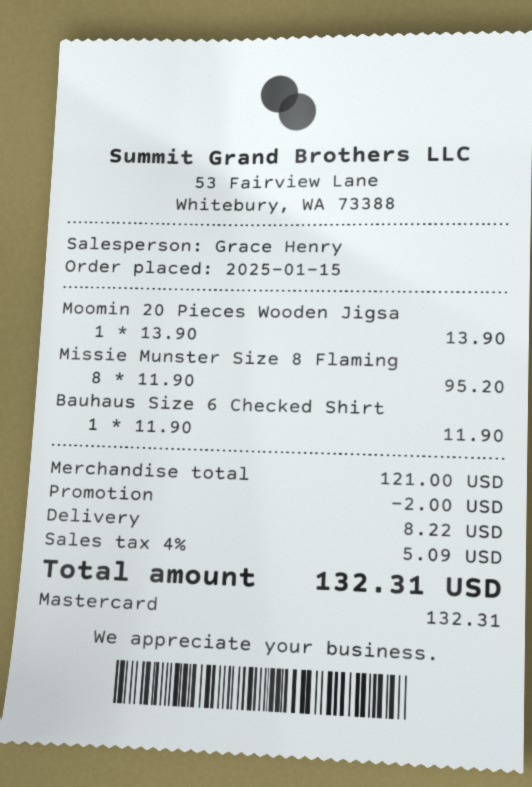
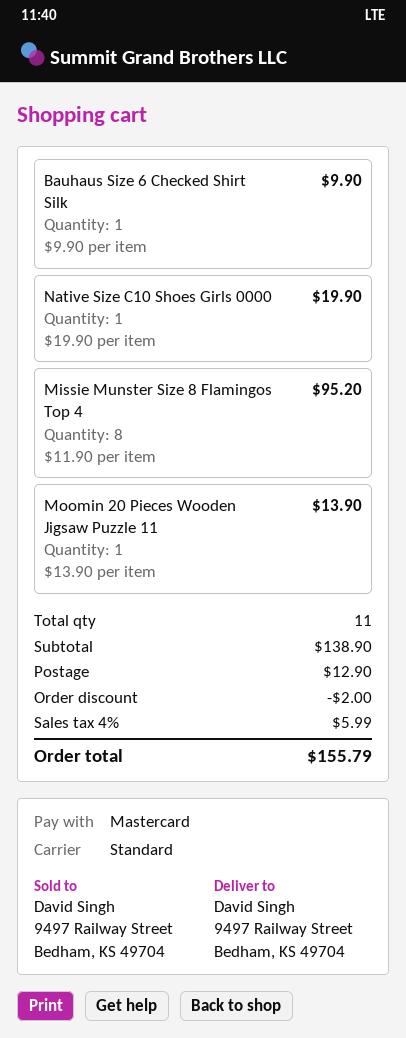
Bauhaus Size 6 Checked Shirt: 1 x 11.90 = 11.90 -> 1 x 9.90 = 9.90
Native Size C10 Shoes Girls 0000: none -> 1 x 19.90 = 19.90
subtotal: 121.00 -> 138.90
shipping: 8.22 -> 12.90
tax: 4% = 5.09 -> 4% = 5.99
total: 132.31 -> 155.79

